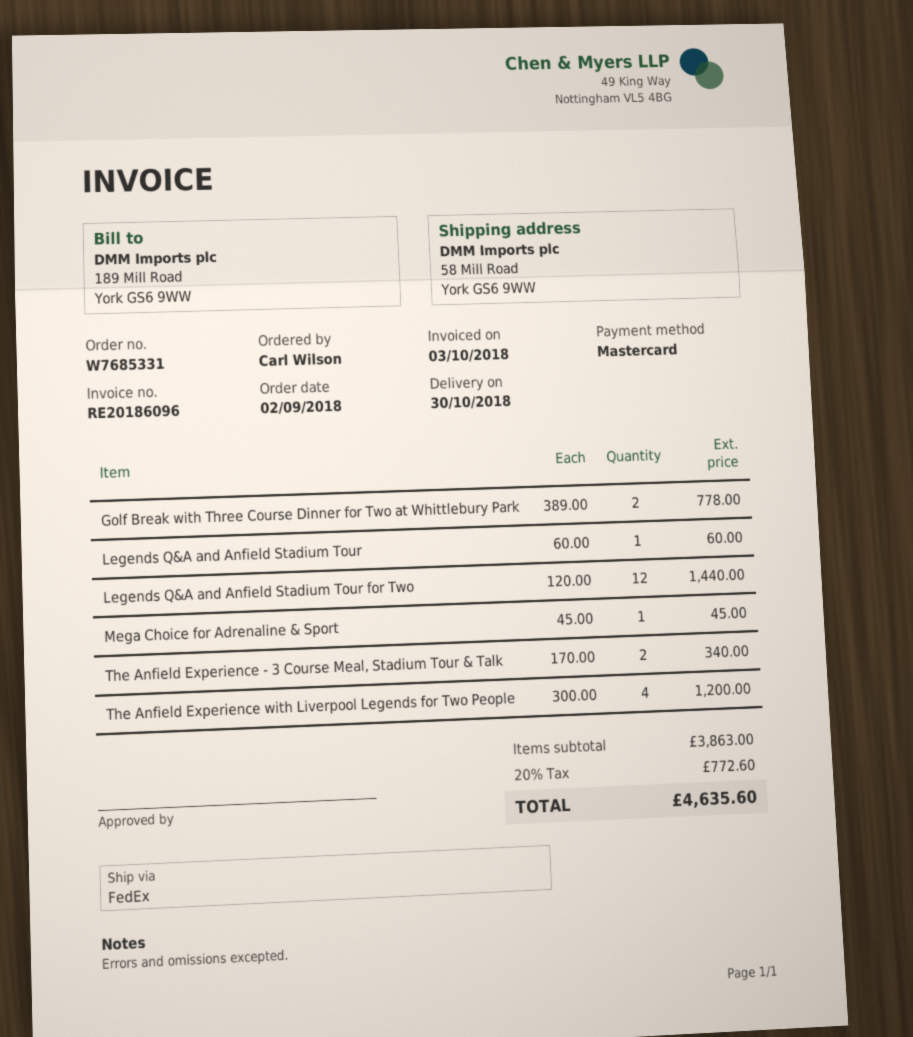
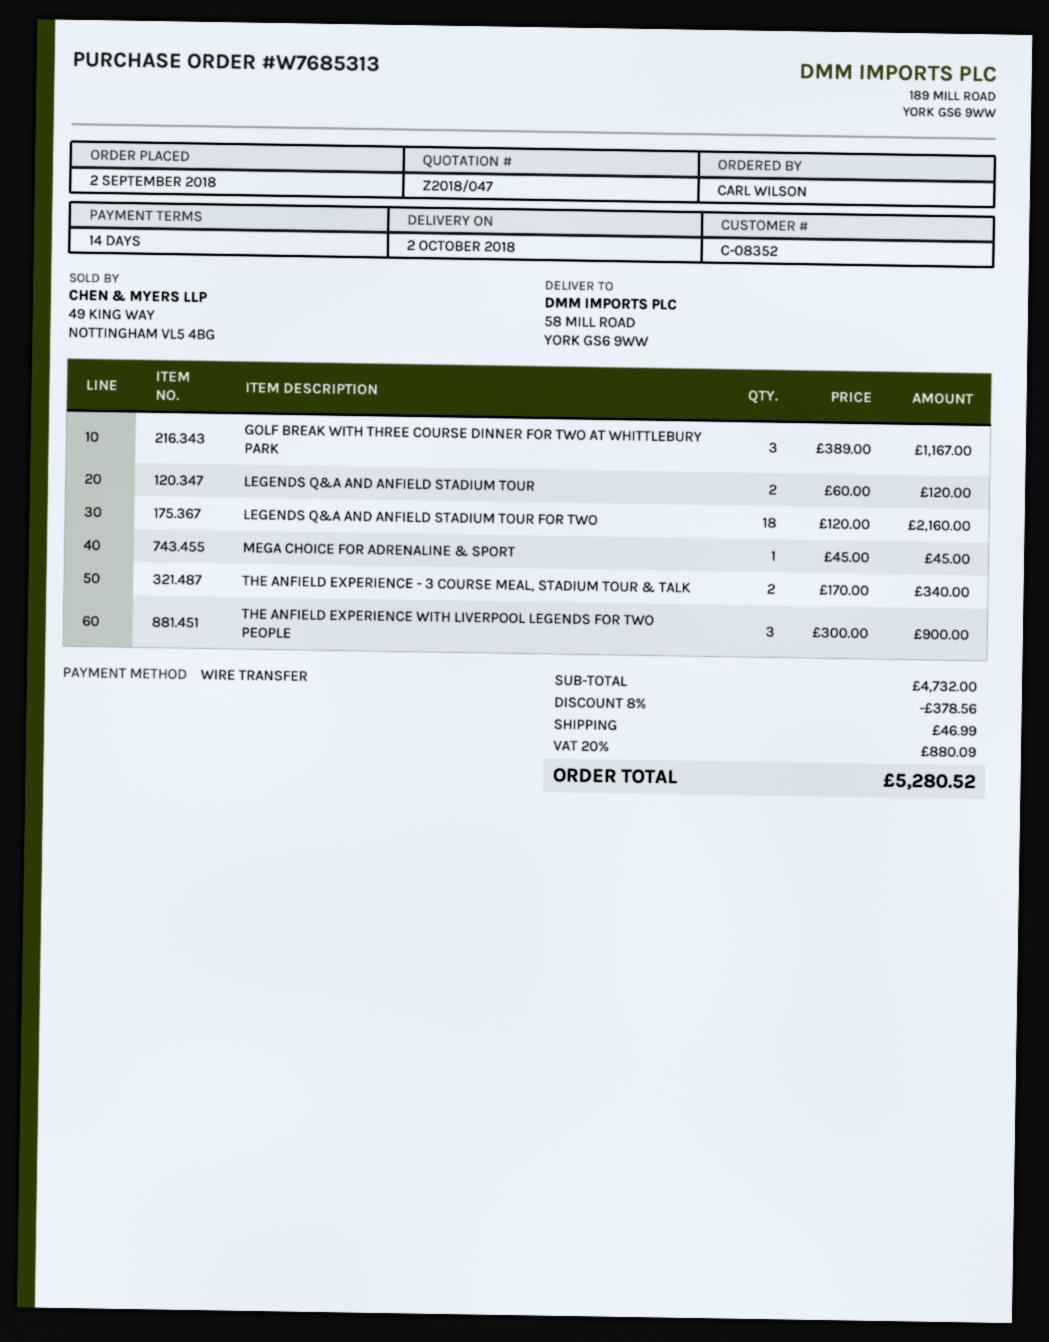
order number: W7685331 -> W7685313
delivery date: 2018-10-30 -> 2018-10-02
payment method: Mastercard -> bank transfer
Golf Break with Three Course Dinner for Two at Whittlebury Park: 2 x 389.00 = 778.00 -> 3 x 389.00 = 1167.00
Legends Q&A and Anfield Stadium Tour: 1 x 60.00 = 60.00 -> 2 x 60.00 = 120.00
Legends Q&A and Anfield Stadium Tour for Two: 12 x 120.00 = 1440.00 -> 18 x 120.00 = 2160.00
The Anfield Experience with Liverpool Legends for Two People: 4 x 300.00 = 1200.00 -> 3 x 300.00 = 900.00
subtotal: 3863.00 -> 4732.00
discount: none -> 8% = 378.56
shipping: none -> 46.99
tax: 20% = 772.60 -> 20% = 880.09
total: 4635.60 -> 5280.52

